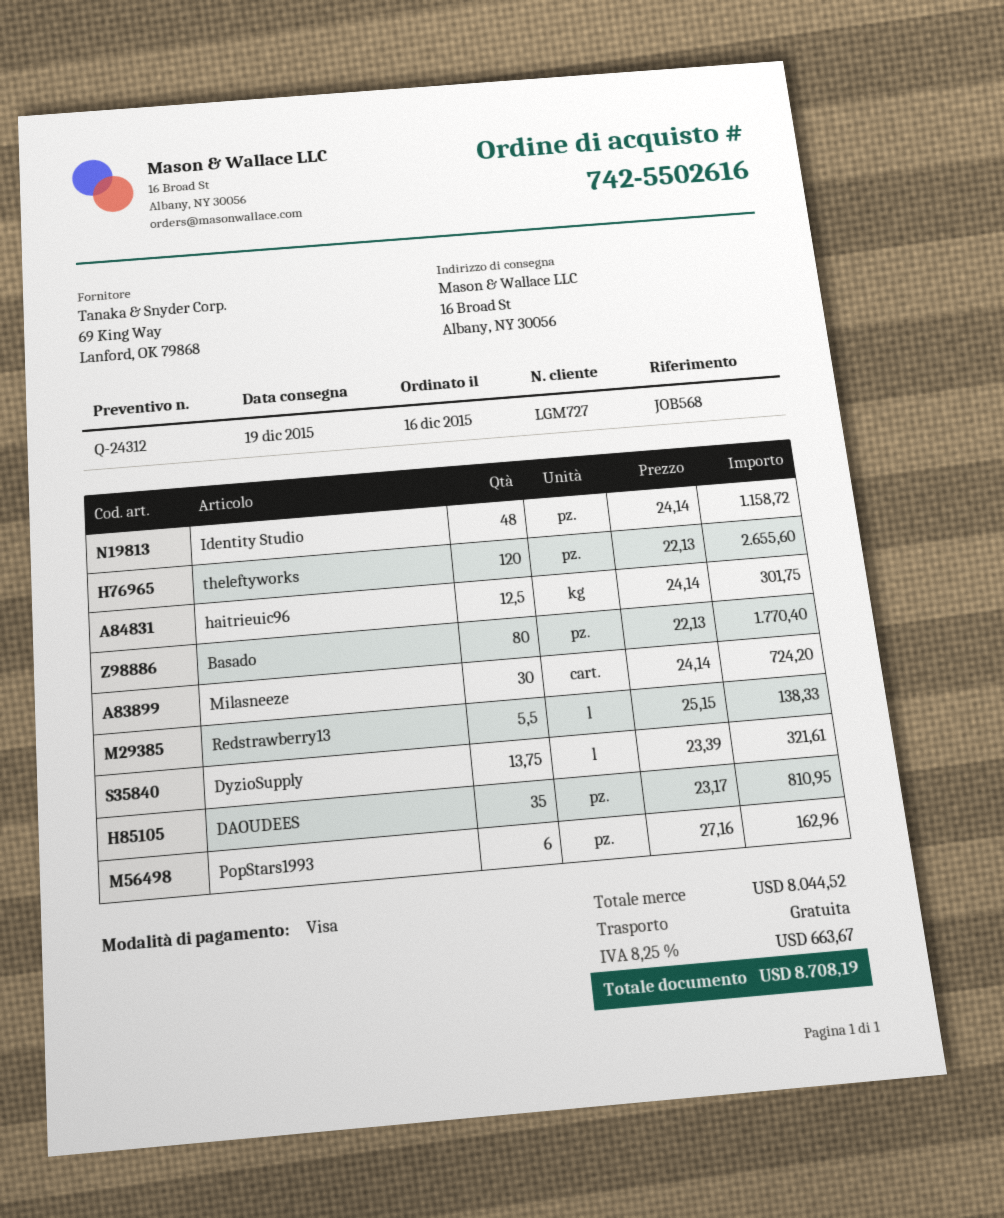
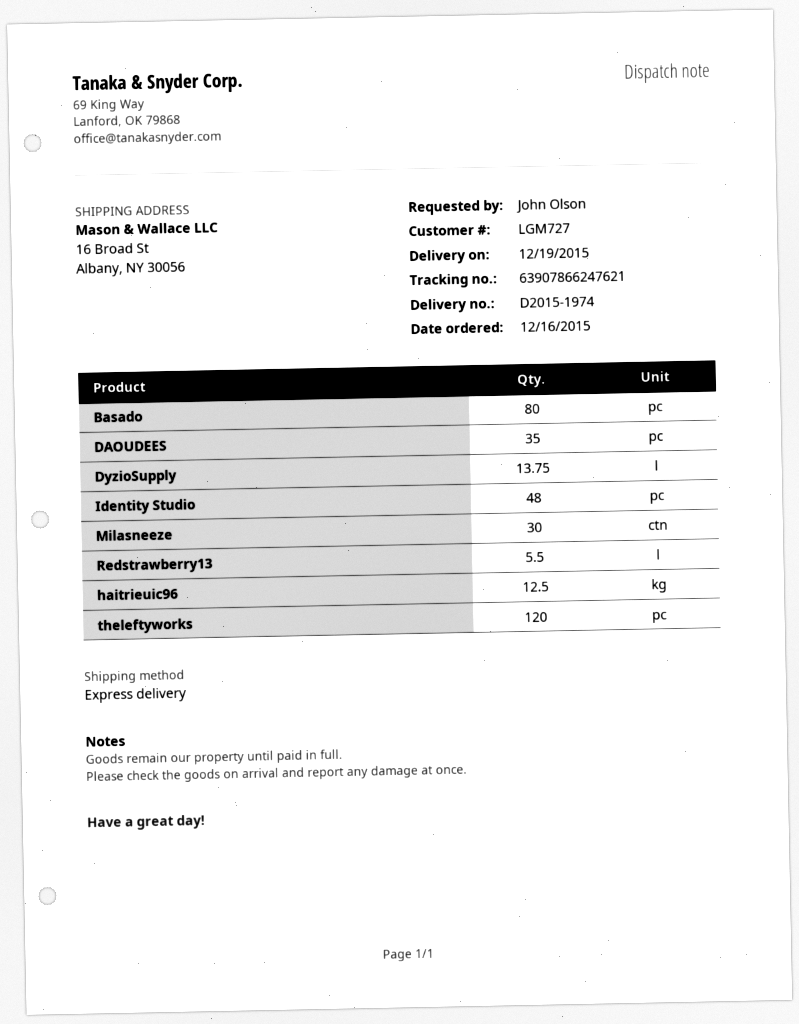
PopStars1993: 6 -> none

